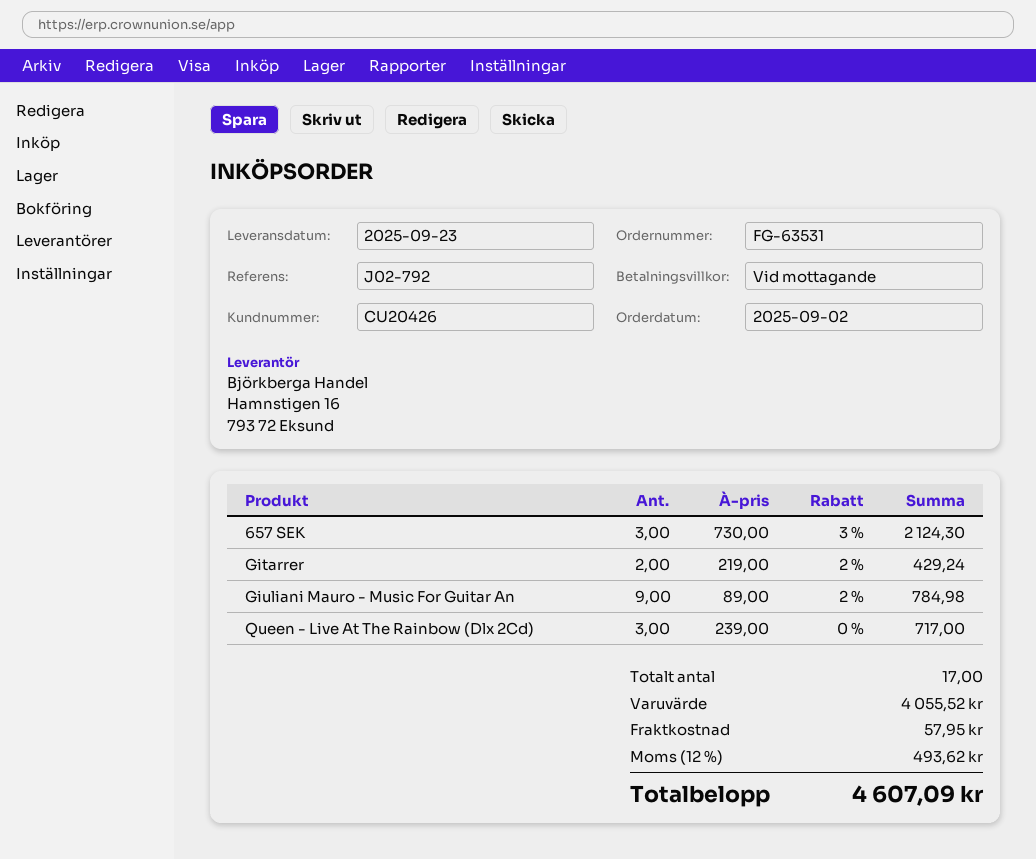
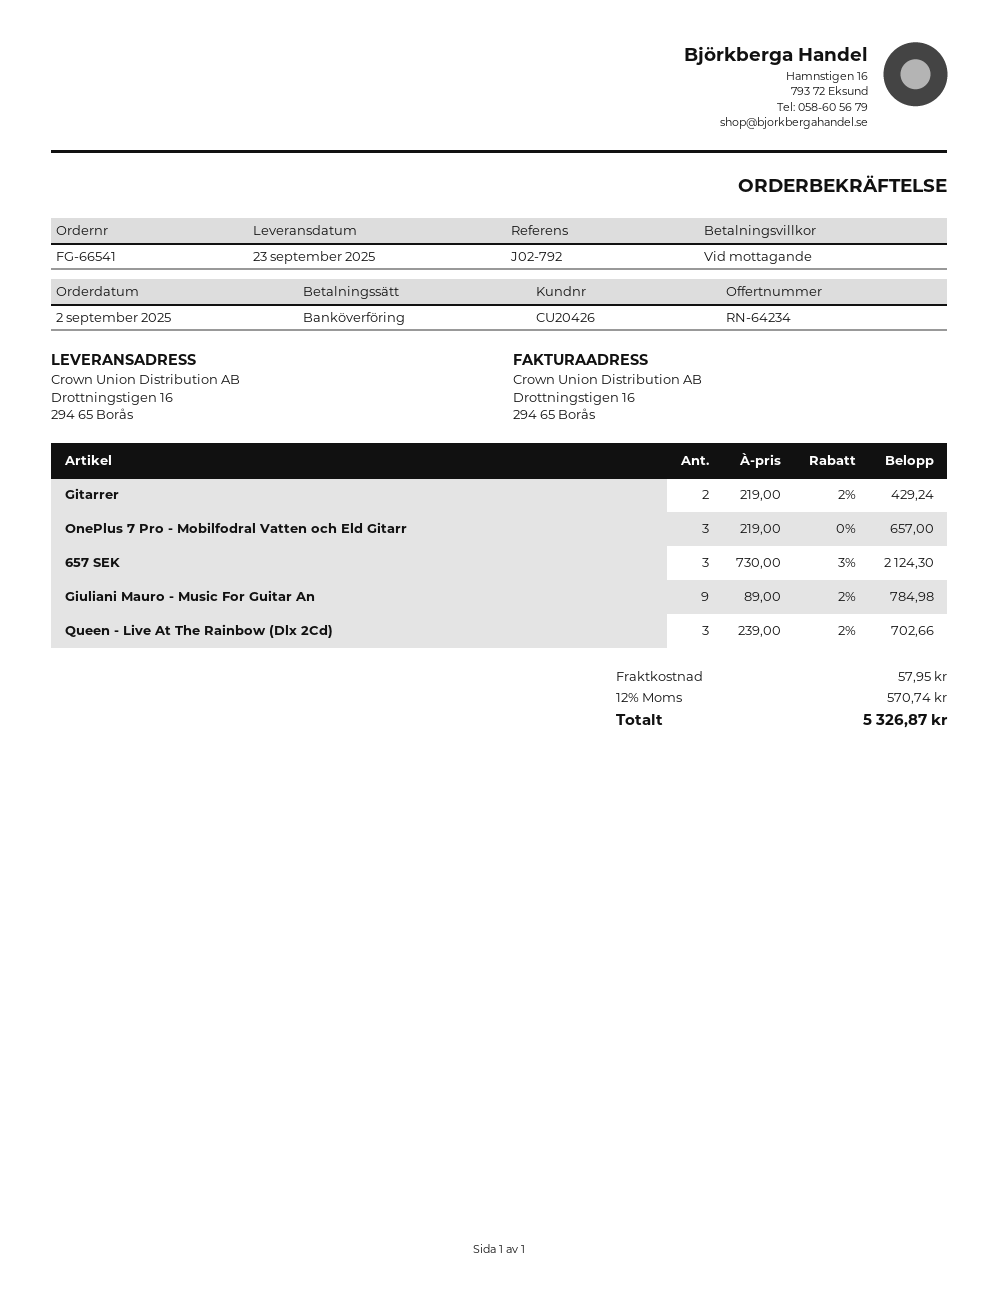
order number: FG-63531 -> FG-66541
Queen - Live At The Rainbow (Dlx 2Cd): 3 x 239.00 = 717.00 -> 3 x 239.00 - 2% = 702.66
OnePlus 7 Pro - Mobilfodral Vatten och Eld Gitarr: none -> 3 x 219.00 = 657.00
tax: 12% = 493.62 -> 12% = 570.74
total: 4607.09 -> 5326.87

